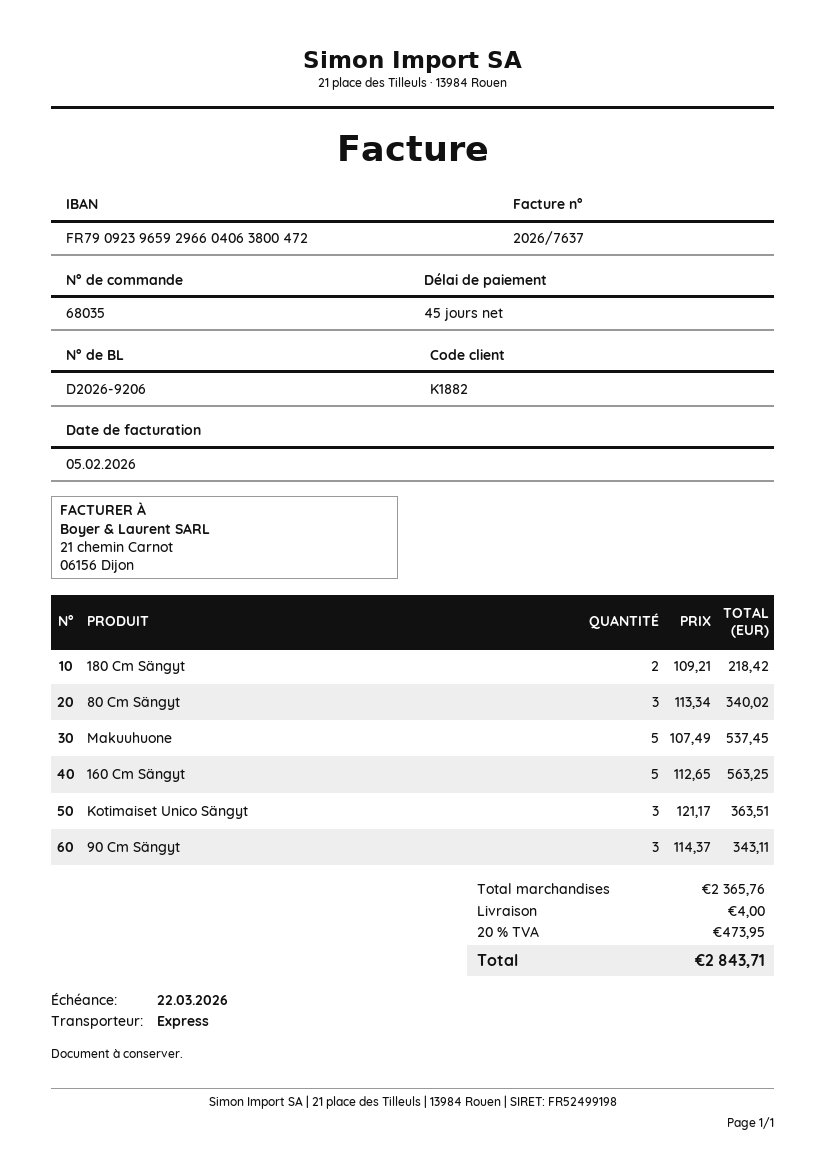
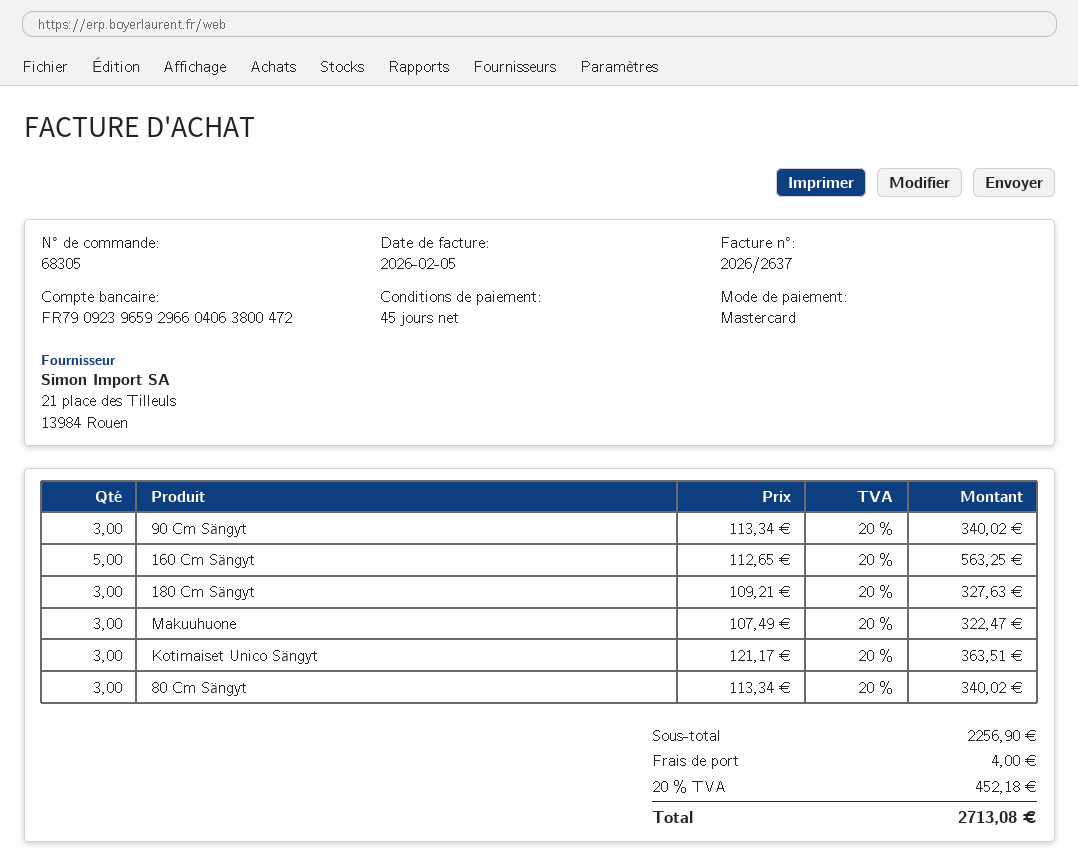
order number: 68035 -> 68305
invoice number: 2026/7637 -> 2026/2637
180 Cm Sängyt: 2 x 109.21 = 218.42 -> 3 x 109.21 = 327.63
Makuuhuone: 5 x 107.49 = 537.45 -> 3 x 107.49 = 322.47
90 Cm Sängyt: 3 x 114.37 = 343.11 -> 3 x 113.34 = 340.02
subtotal: 2365.76 -> 2256.90
tax: 20% = 473.95 -> 20% = 452.18
total: 2843.71 -> 2713.08

